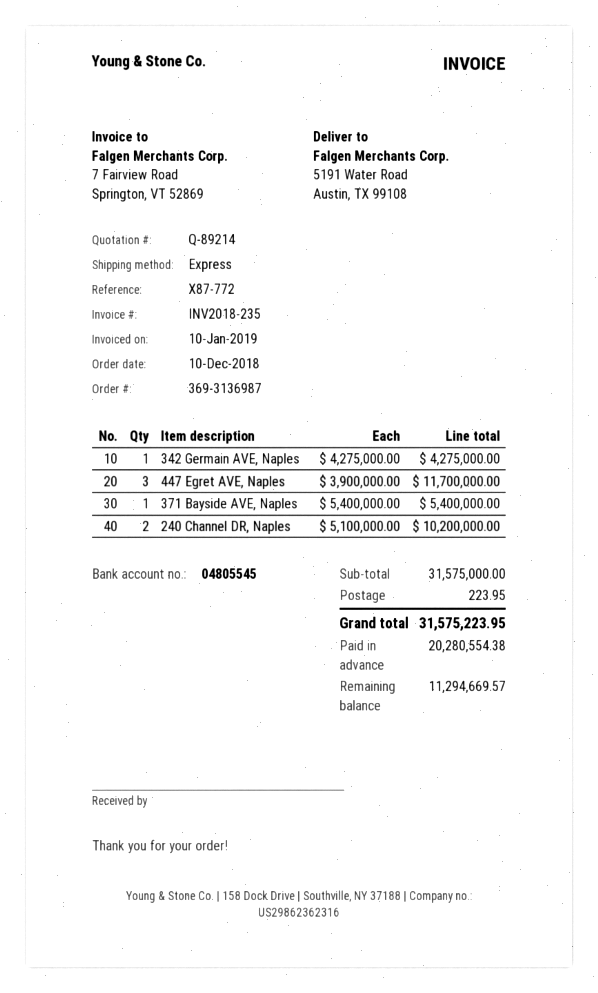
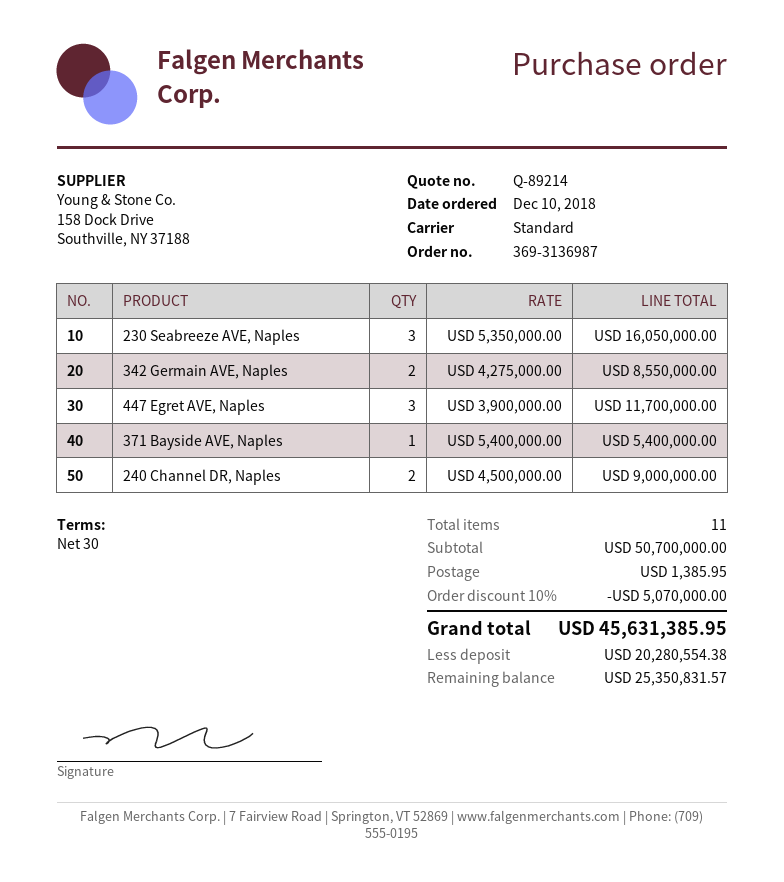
shipping method: express -> standard
342 Germain AVE, Naples: 1 x 4275000.00 = 4275000.00 -> 2 x 4275000.00 = 8550000.00
240 Channel DR, Naples: 2 x 5100000.00 = 10200000.00 -> 2 x 4500000.00 = 9000000.00
230 Seabreeze AVE, Naples: none -> 3 x 5350000.00 = 16050000.00
subtotal: 31575000.00 -> 50700000.00
discount: none -> 10% = 5070000.00
shipping: 223.95 -> 1385.95
total: 31575223.95 -> 45631385.95
balance: 11294669.57 -> 25350831.57

